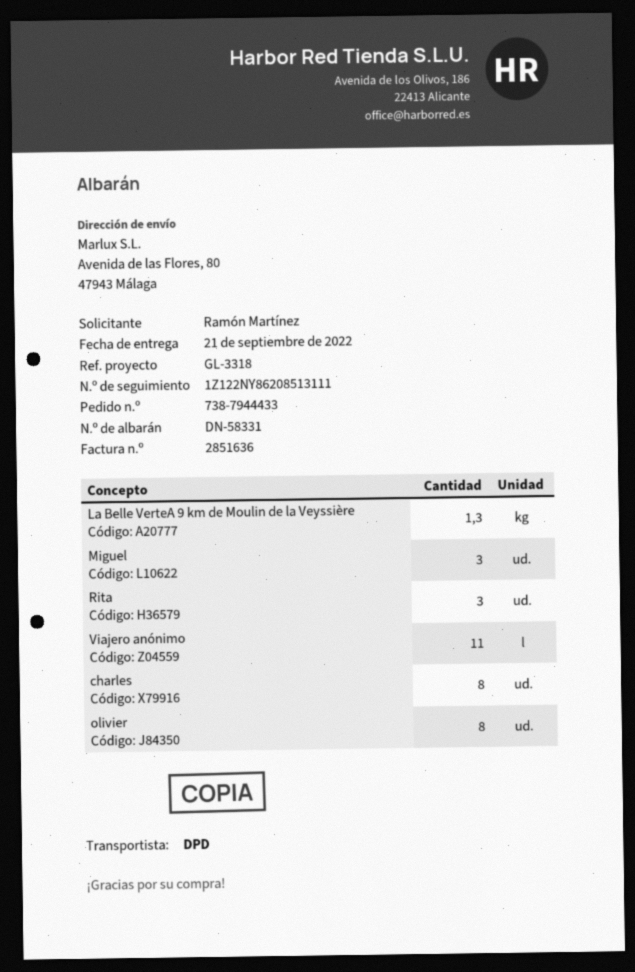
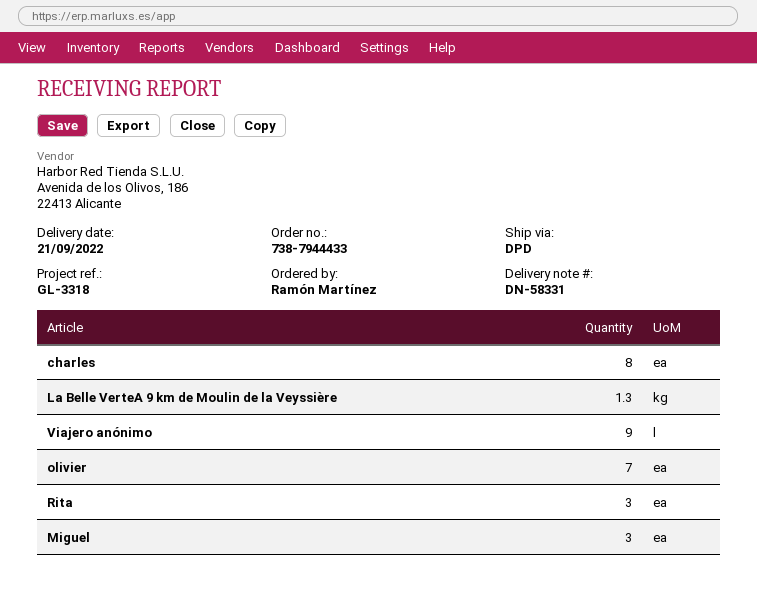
Viajero anónimo: 11 -> 9
olivier: 8 -> 7

